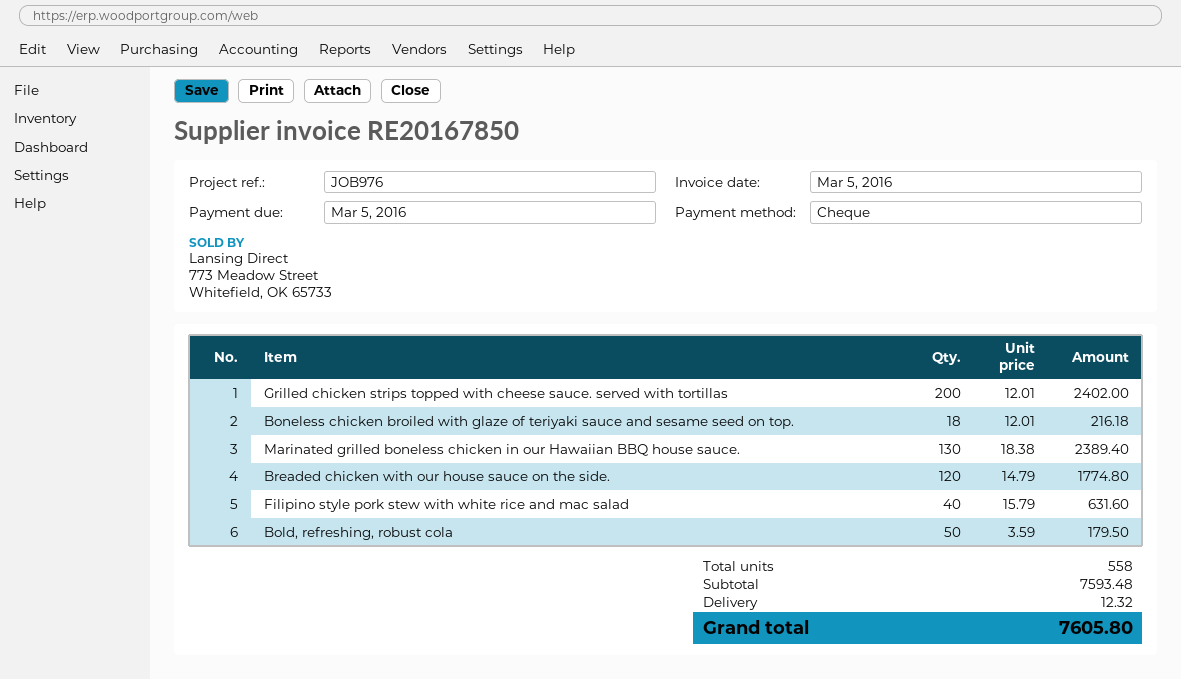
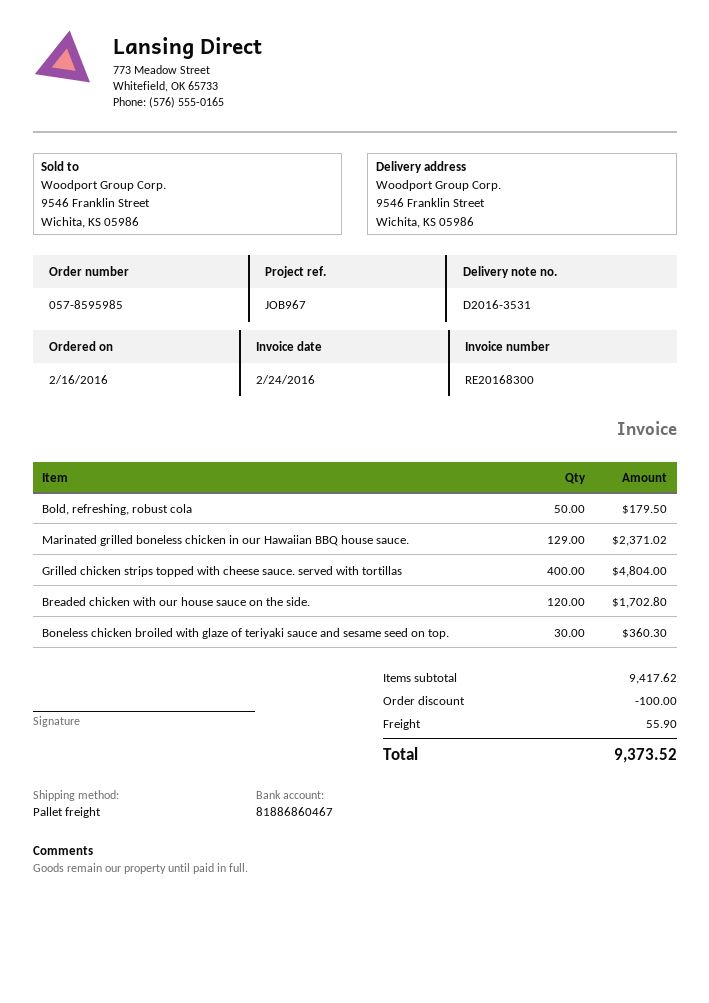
invoice number: RE20167850 -> RE20168300
invoice date: 2016-03-05 -> 2016-02-24
reference: JOB976 -> JOB967
Grilled chicken strips topped with cheese sauce. served with tortillas: 200 for 2402.00 -> 400 for 4804.00
Boneless chicken broiled with glaze of teriyaki sauce and sesame seed on top.: 18 for 216.18 -> 30 for 360.30
Marinated grilled boneless chicken in our Hawaiian BBQ house sauce.: 130 for 2389.40 -> 129 for 2371.02
Breaded chicken with our house sauce on the side.: 120 for 1774.80 -> 120 for 1702.80
Filipino style pork stew with white rice and mac salad: 40 for 631.60 -> none
subtotal: 7593.48 -> 9417.62
discount: none -> 100.00
shipping: 12.32 -> 55.90
total: 7605.80 -> 9373.52

